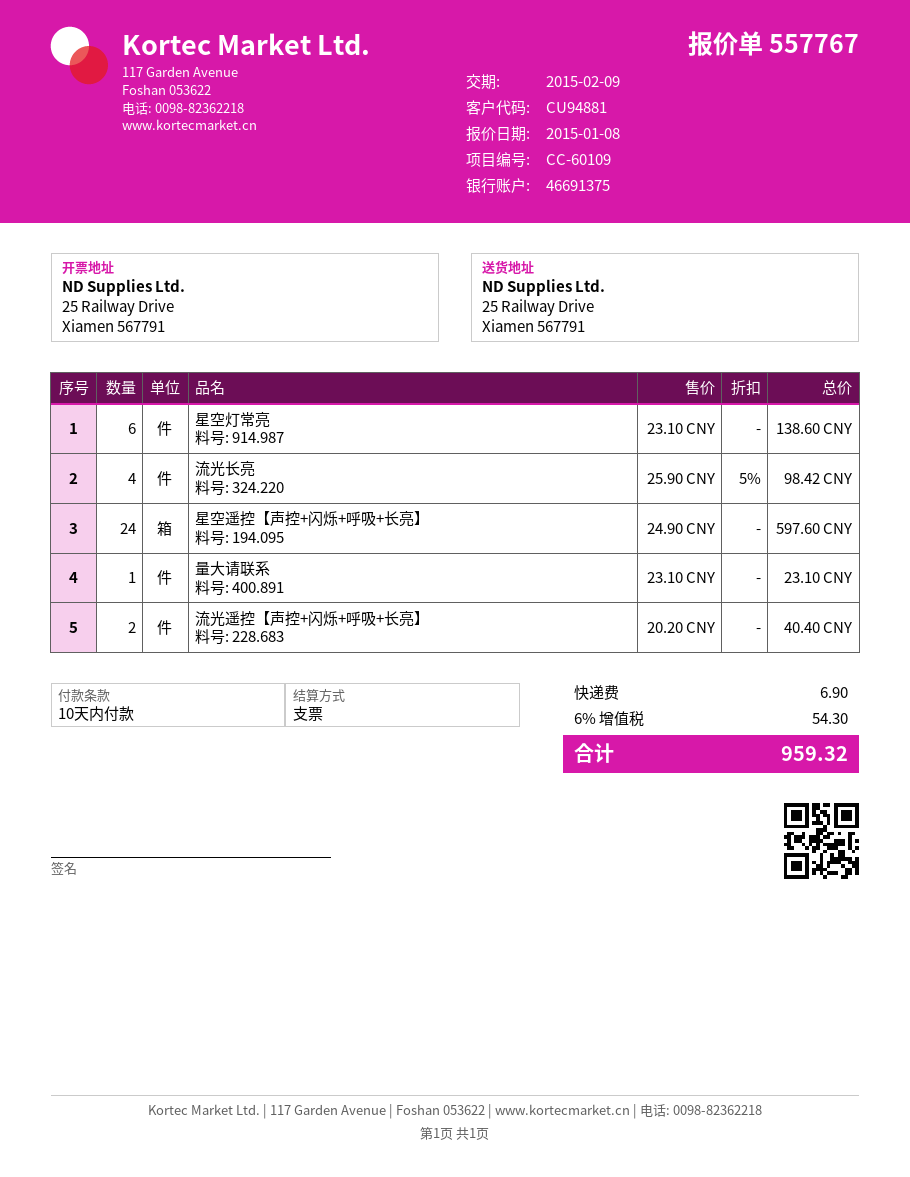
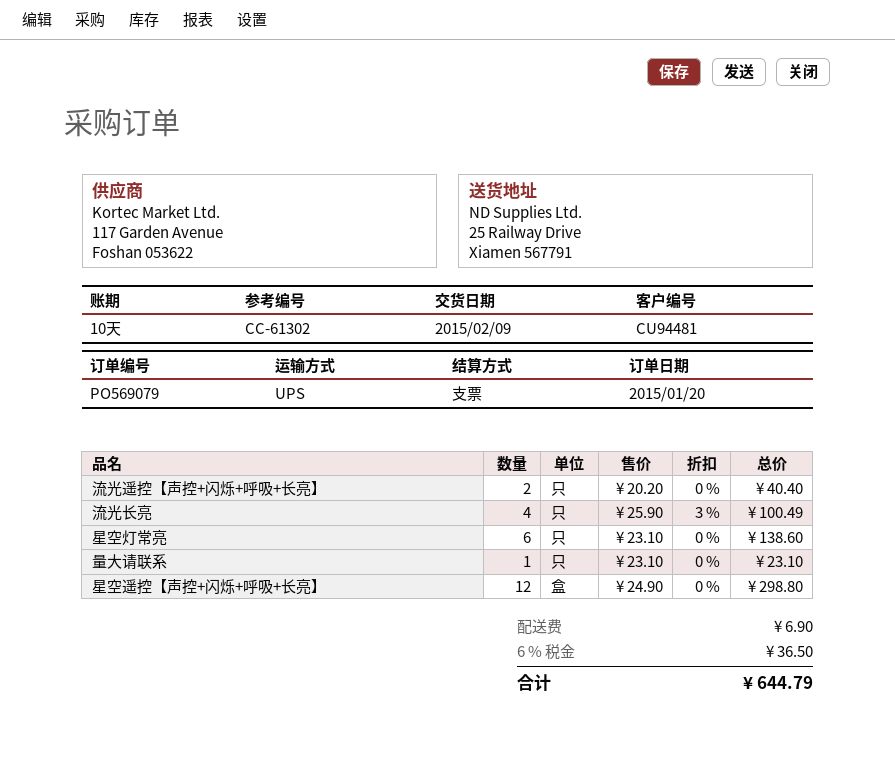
customer number: CU94881 -> CU94481
reference: CC-60109 -> CC-61302
流光长亮: 4 x 25.90 - 5% = 98.42 -> 4 x 25.90 - 3% = 100.49
星空遥控【声控+闪烁+呼吸+长亮】: 24 x 24.90 = 597.60 -> 12 x 24.90 = 298.80
tax: 6% = 54.30 -> 6% = 36.50
total: 959.32 -> 644.79

